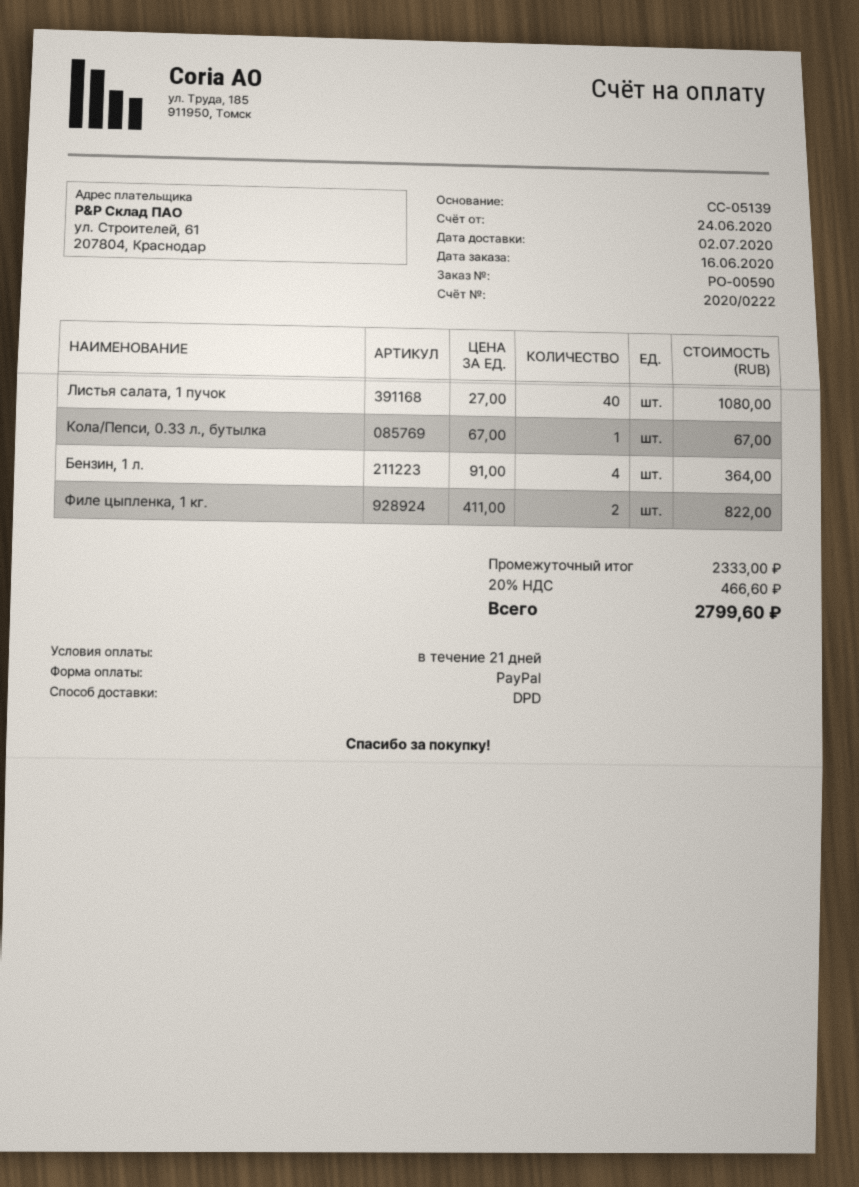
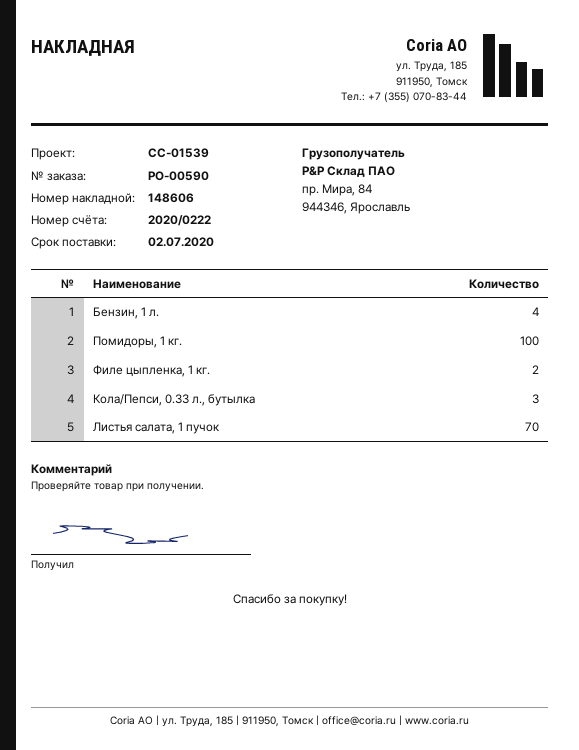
reference: CC-05139 -> CC-01539
Листья салата, 1 пучок: 40 -> 70
Кола/Пепси, 0.33 л., бутылка: 1 -> 3
Помидоры, 1 кг.: none -> 100

